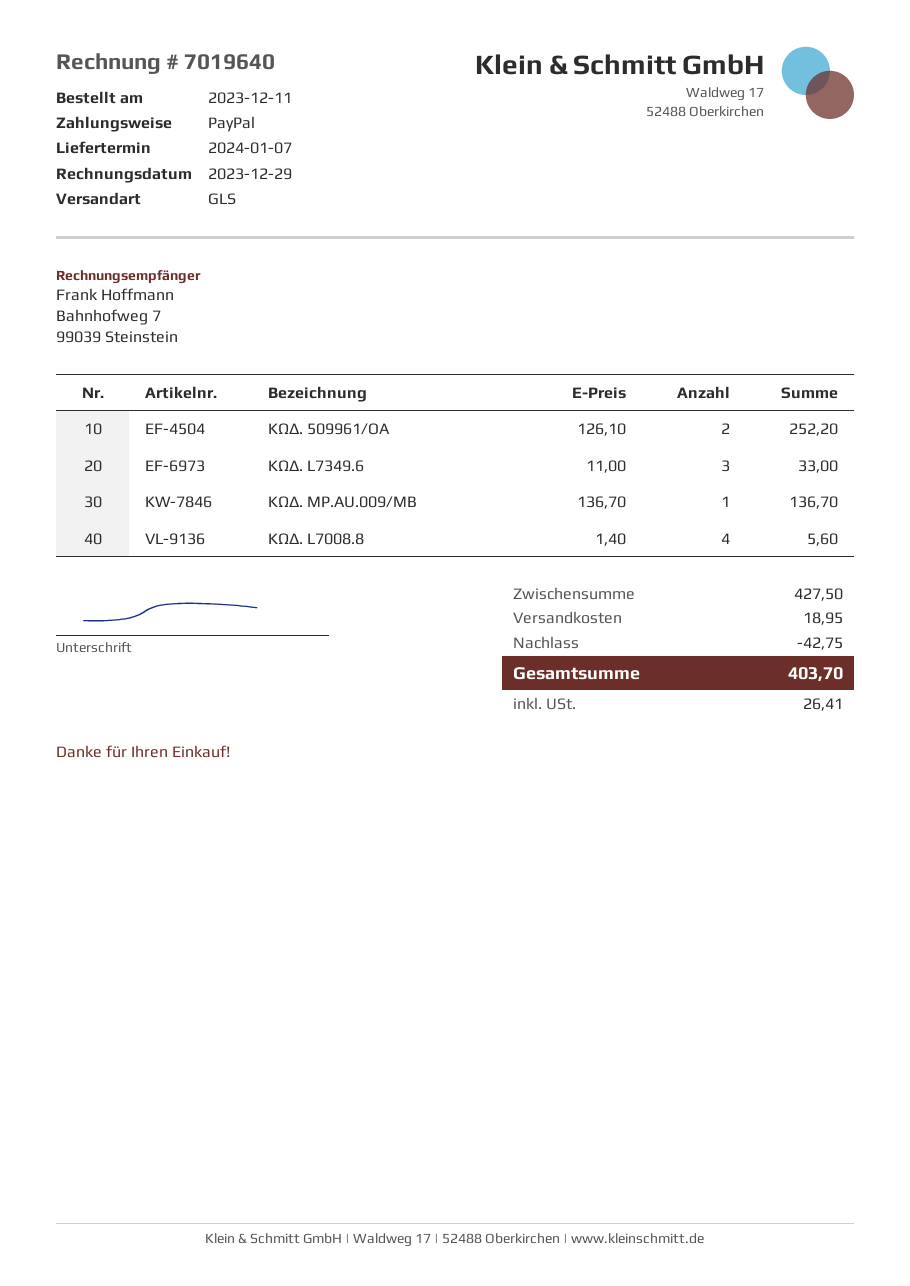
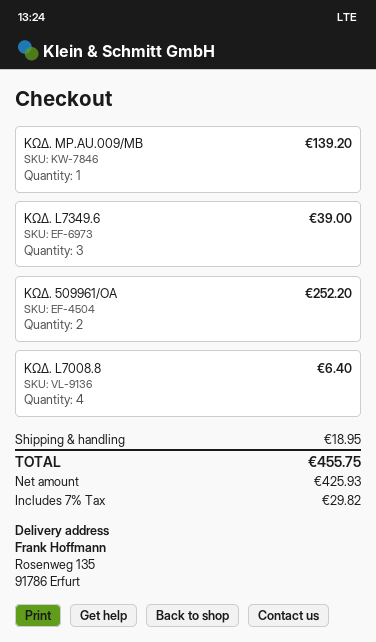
ΚΩΔ. L7349.6: 3 for 33.00 -> 3 for 39.00
ΚΩΔ. MP.AU.009/MB: 1 for 136.70 -> 1 for 139.20
ΚΩΔ. L7008.8: 4 for 5.60 -> 4 for 6.40
discount: 42.75 -> none
tax: 26.41 -> 29.82
total: 403.70 -> 455.75

